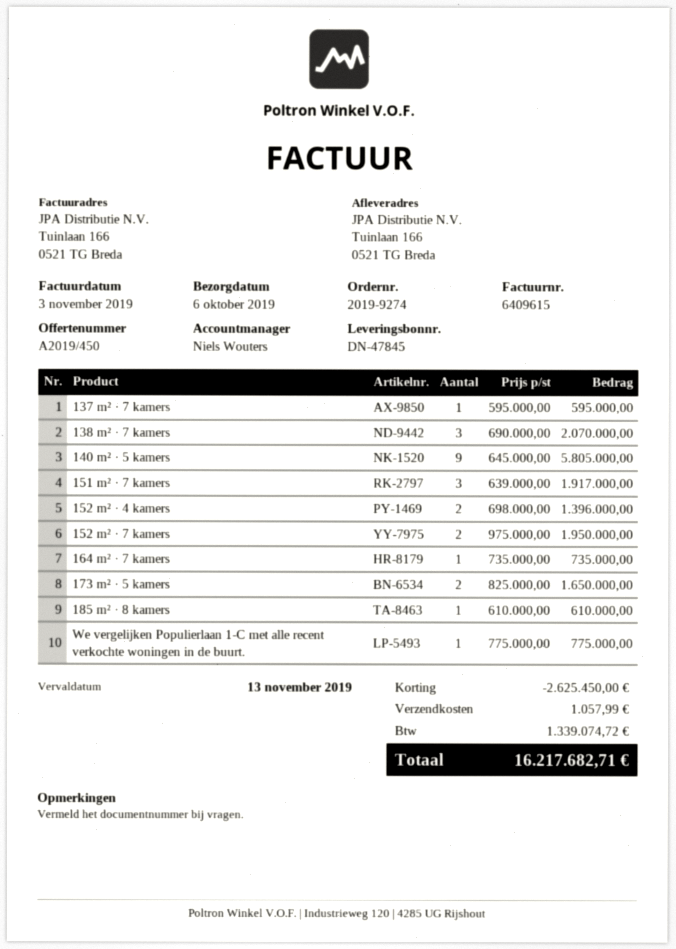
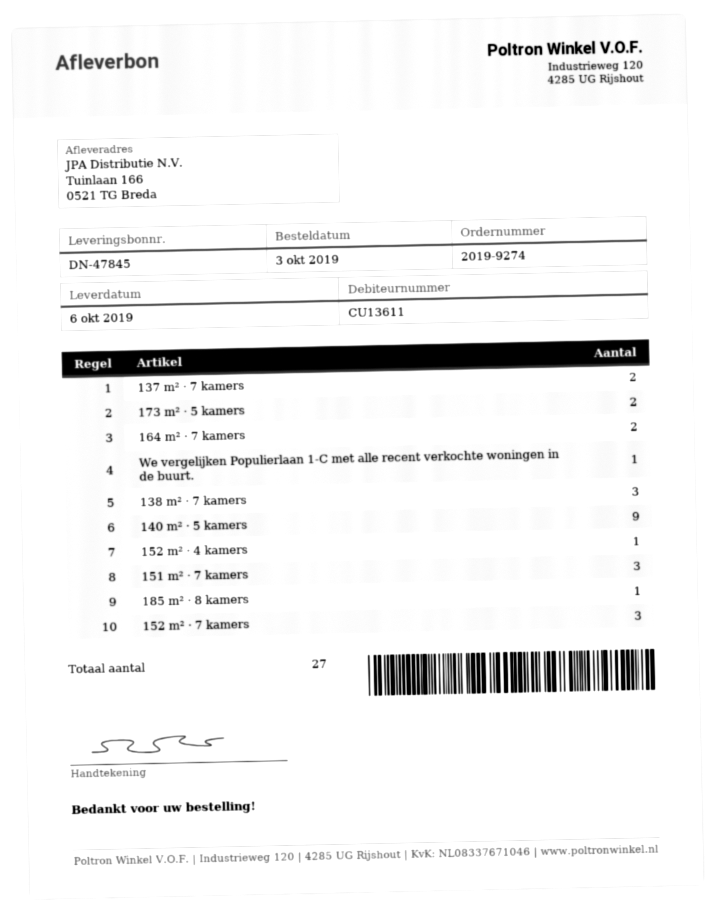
137 m² · 7 kamers: 1 -> 2
152 m² · 4 kamers: 2 -> 1
152 m² · 7 kamers: 2 -> 3
164 m² · 7 kamers: 1 -> 2

